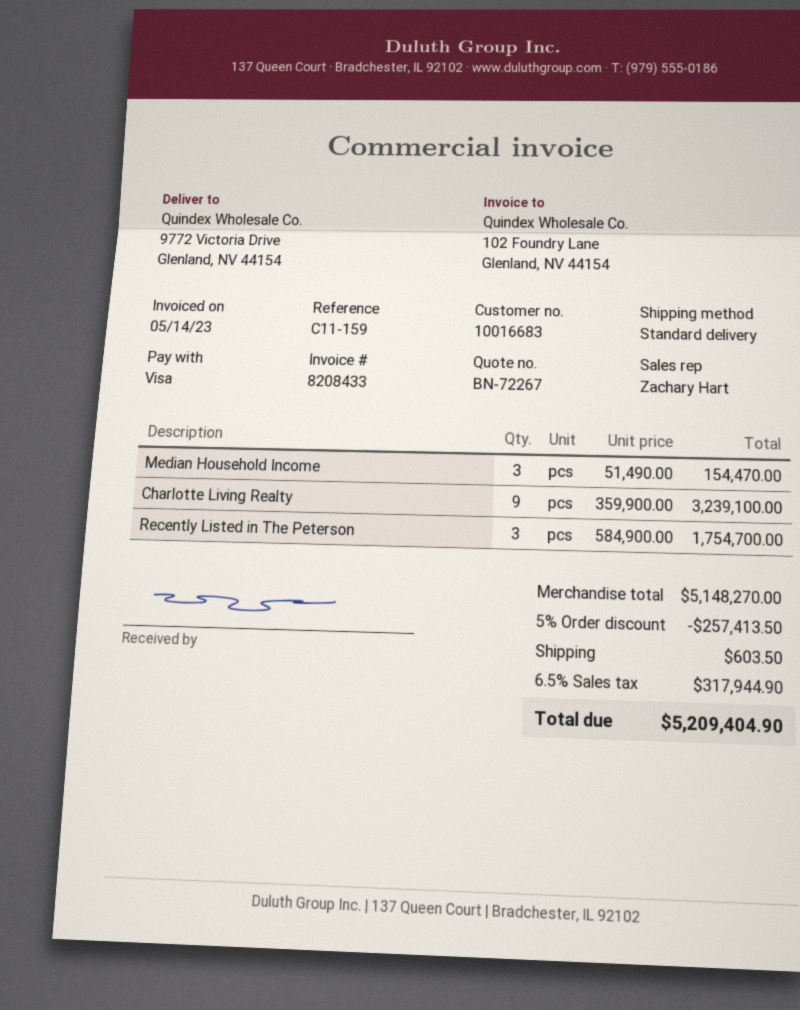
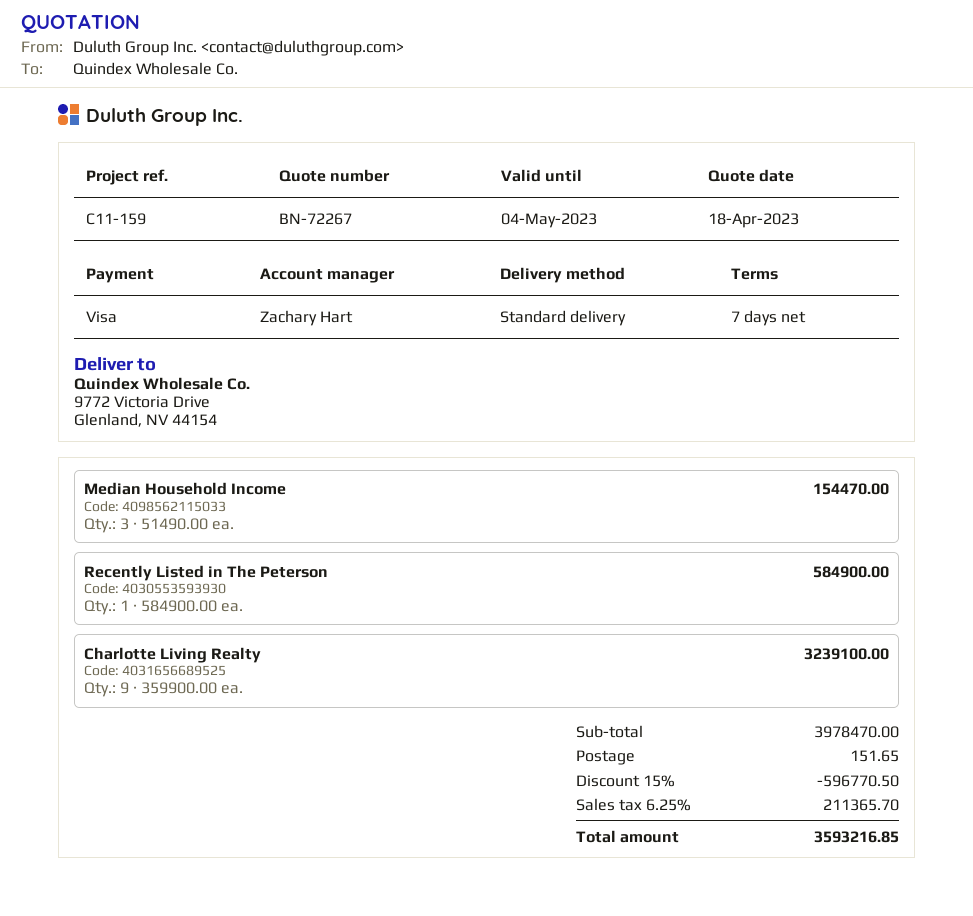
Recently Listed in The Peterson: 3 x 584900.00 = 1754700.00 -> 1 x 584900.00 = 584900.00
subtotal: 5148270.00 -> 3978470.00
discount: 5% = 257413.50 -> 15% = 596770.50
shipping: 603.50 -> 151.65
tax: 6.5% = 317944.90 -> 6.25% = 211365.70
total: 5209404.90 -> 3593216.85

